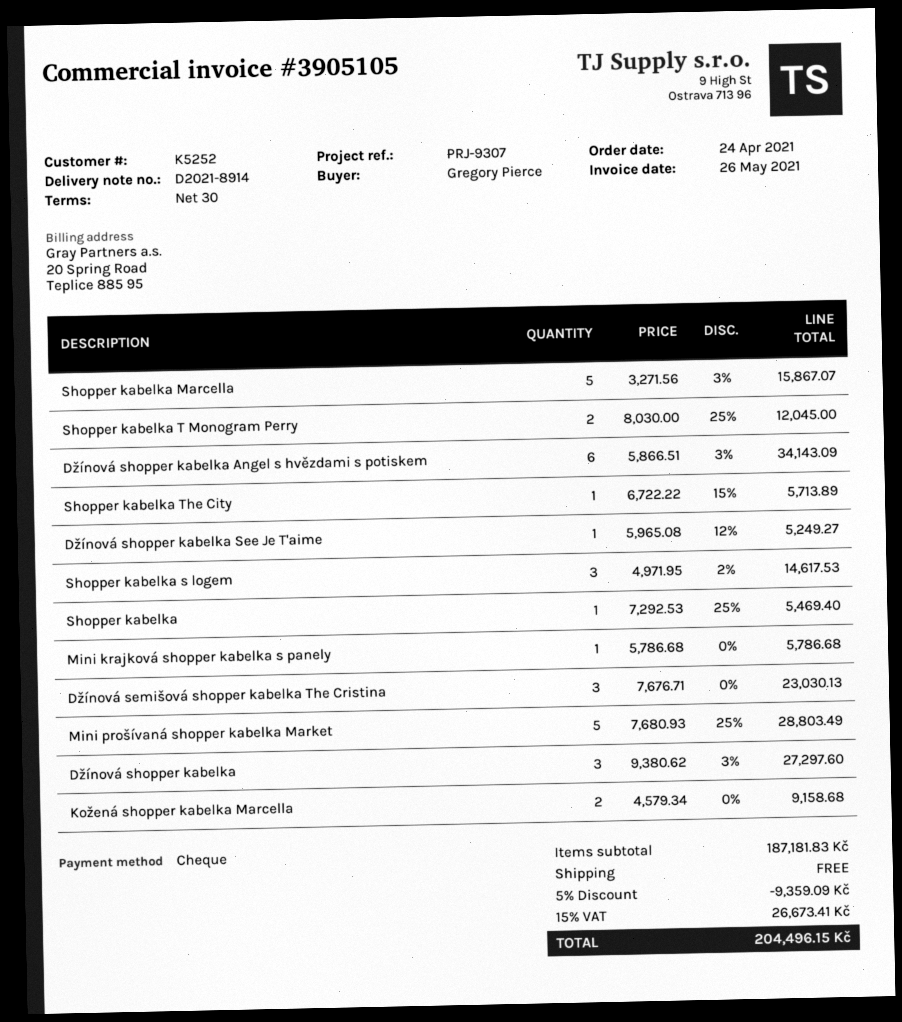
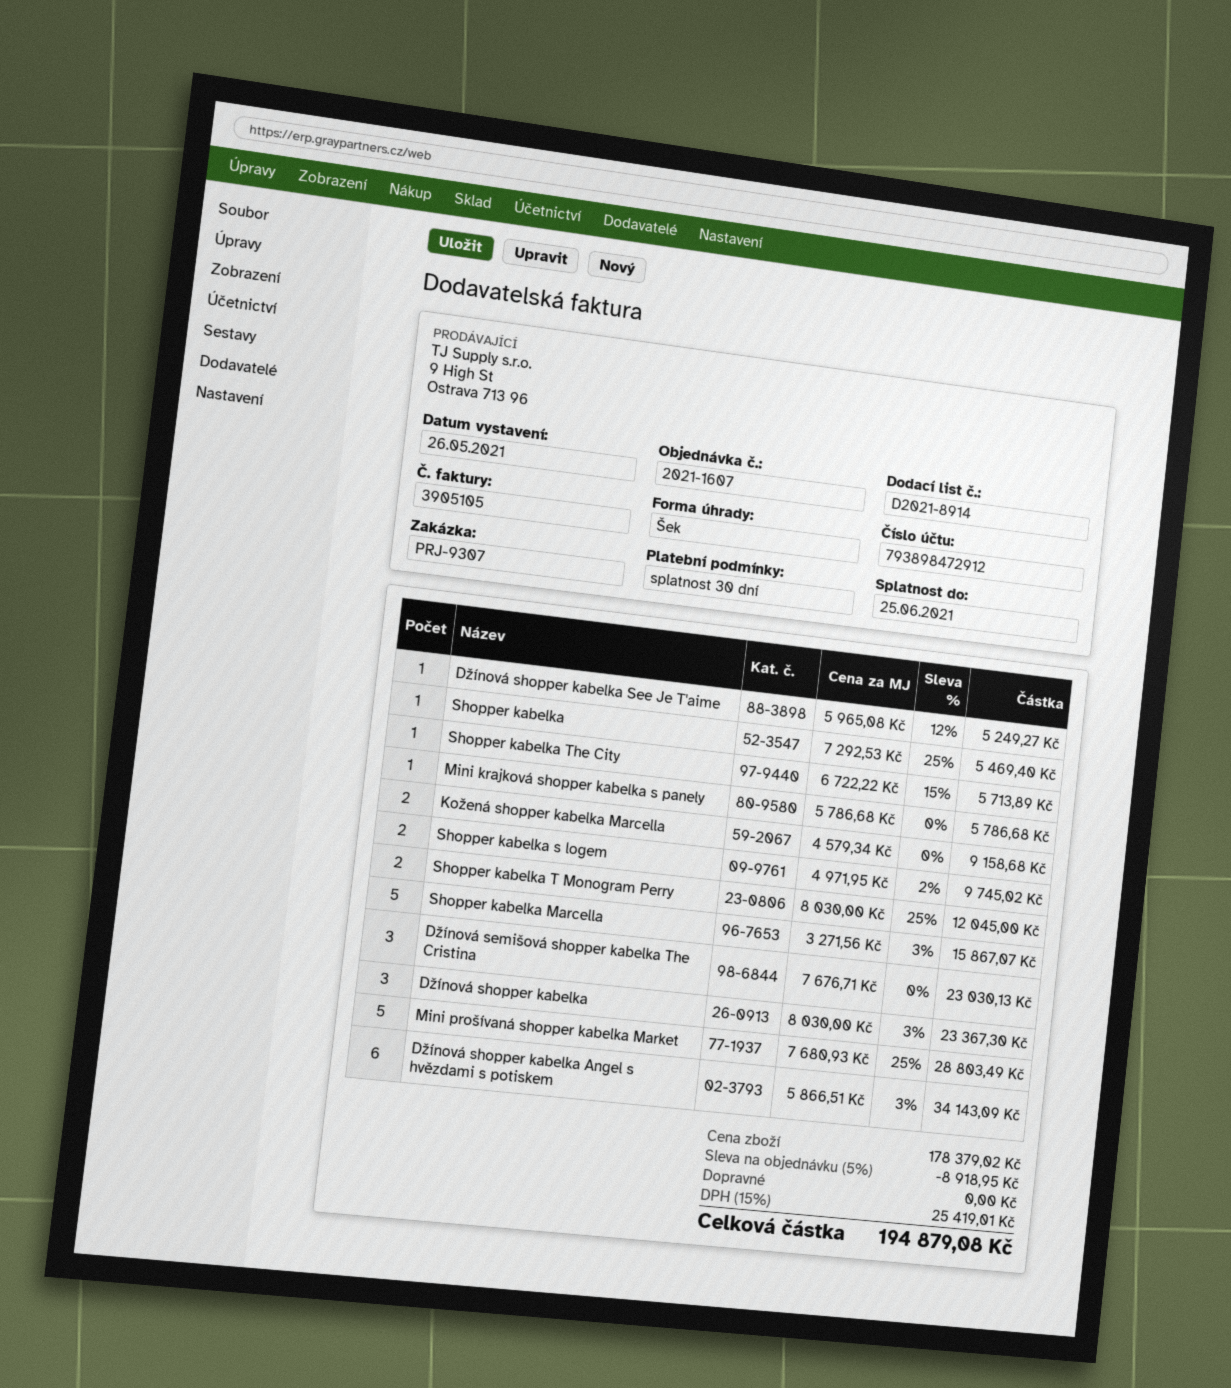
Shopper kabelka s logem: 3 x 4971.95 - 2% = 14617.53 -> 2 x 4971.95 - 2% = 9745.02
Džínová shopper kabelka: 3 x 9380.62 - 3% = 27297.60 -> 3 x 8030.00 - 3% = 23367.30
subtotal: 187181.83 -> 178379.02
discount: 5% = 9359.09 -> 5% = 8918.95
tax: 15% = 26673.41 -> 15% = 25419.01
total: 204496.15 -> 194879.08

